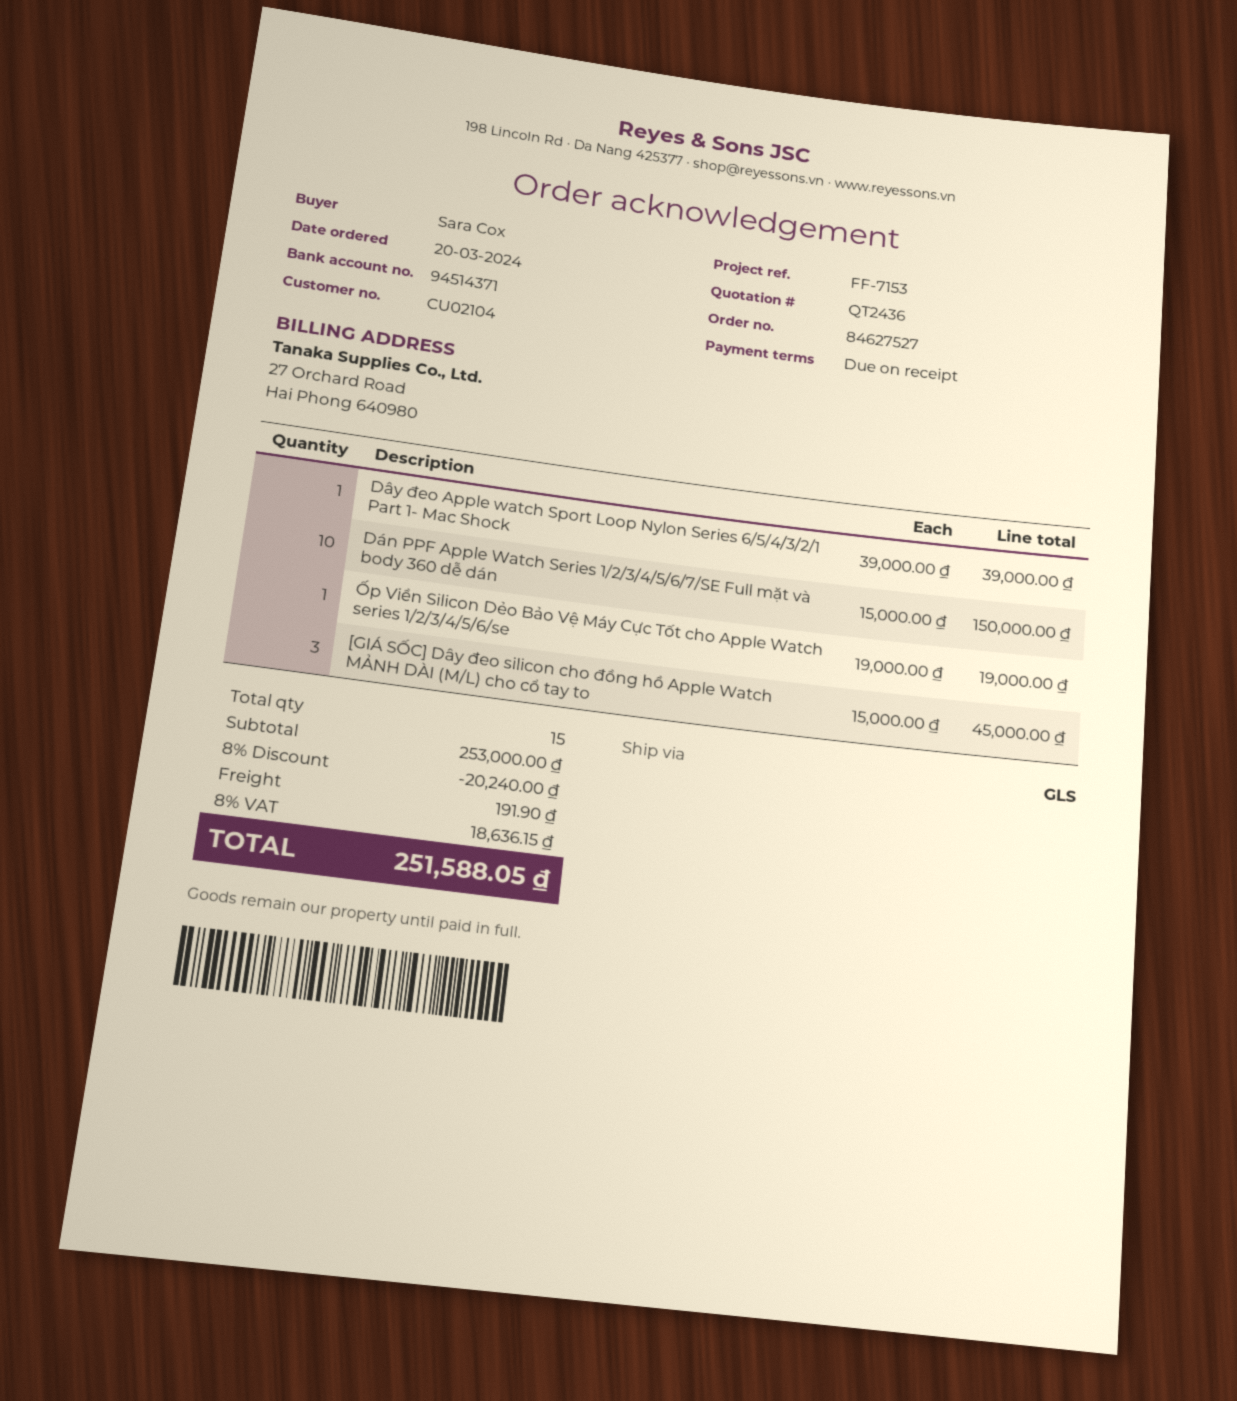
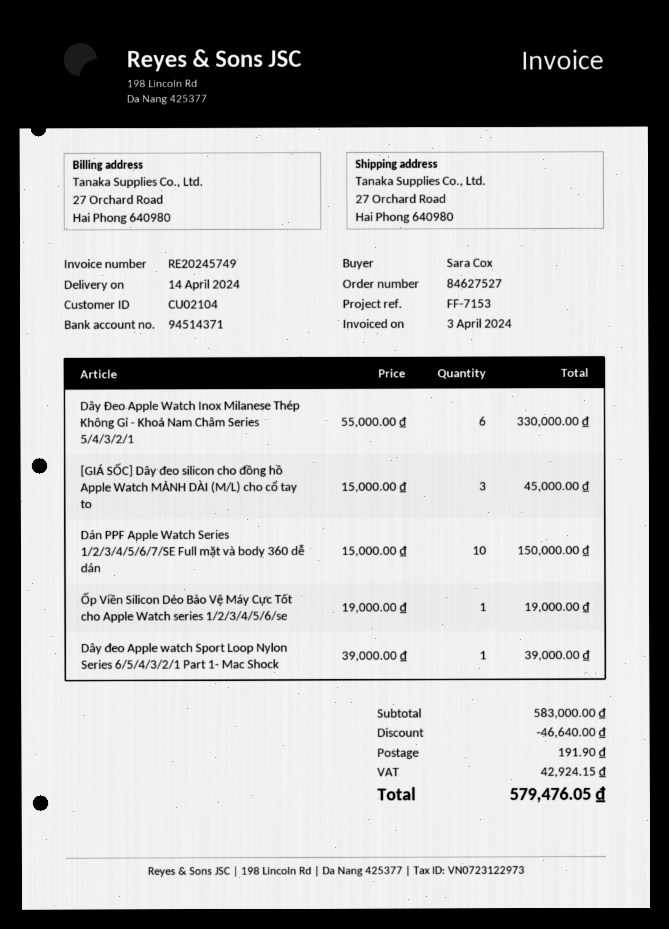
Dây Đeo Apple Watch Inox Milanese Thép Không Gỉ - Khoá Nam Châm Series 5/4/3/2/1: none -> 6 x 55000.00 = 330000.00
subtotal: 253000.00 -> 583000.00
discount: 20240.00 -> 46640.00
tax: 18636.15 -> 42924.15
total: 251588.05 -> 579476.05

